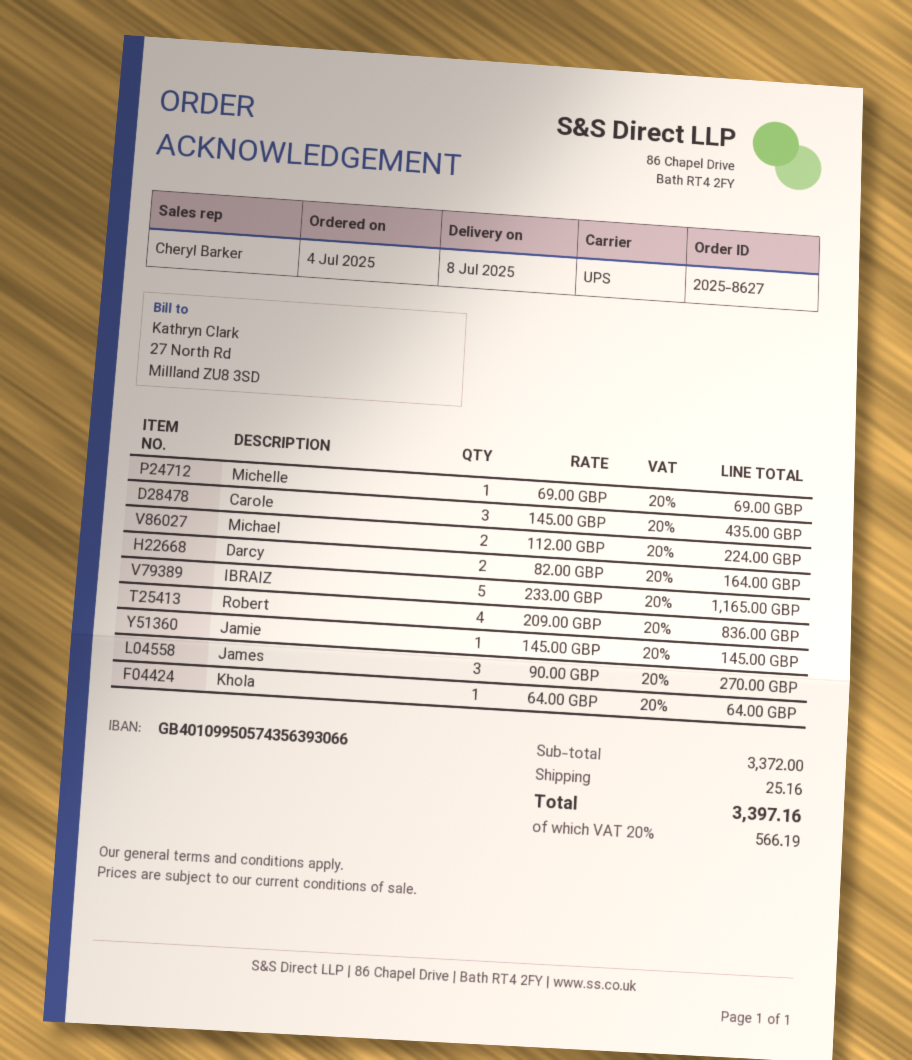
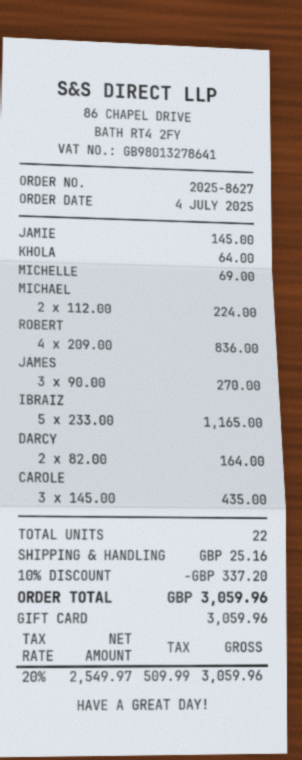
discount: none -> 10% = 337.20
tax: 20% = 566.19 -> 20% = 509.99
total: 3397.16 -> 3059.96

